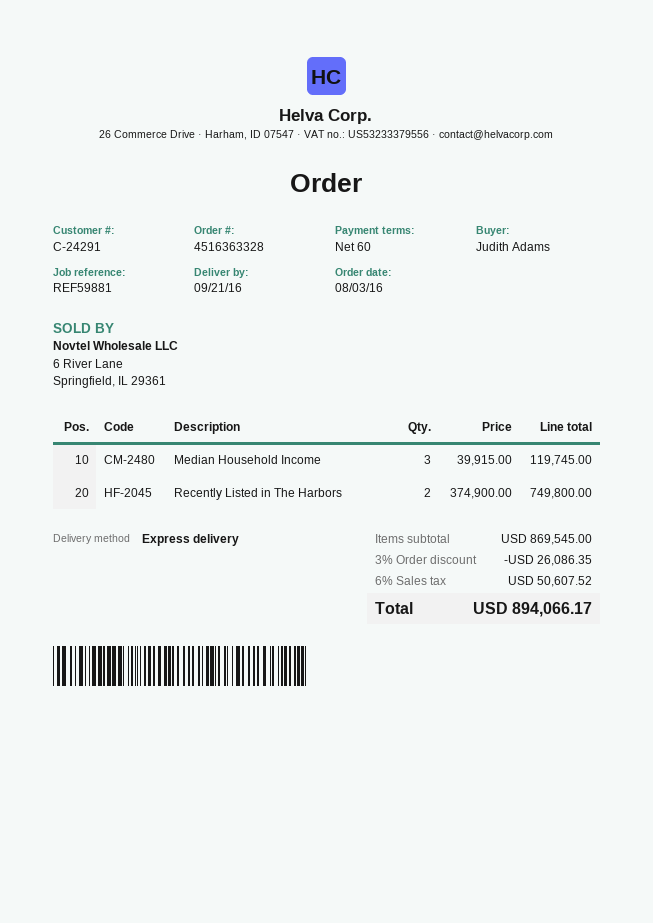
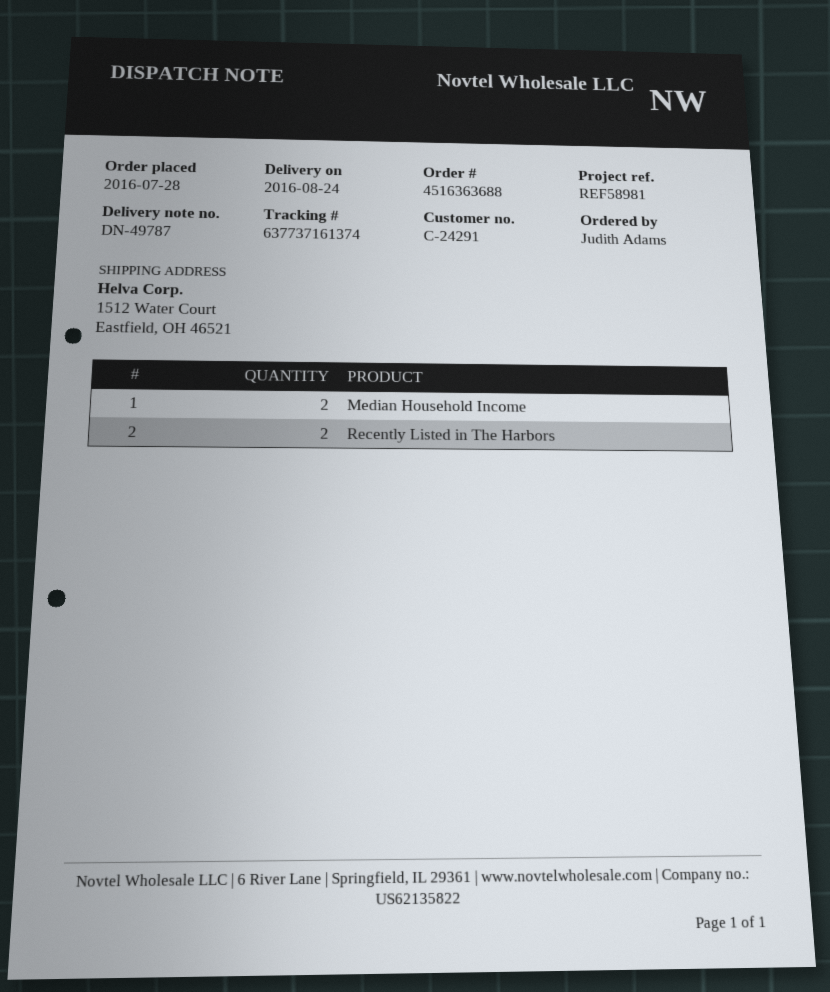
order number: 4516363328 -> 4516363688
order date: 2016-08-03 -> 2016-07-28
delivery date: 2016-09-21 -> 2016-08-24
reference: REF59881 -> REF58981
Median Household Income: 3 -> 2

